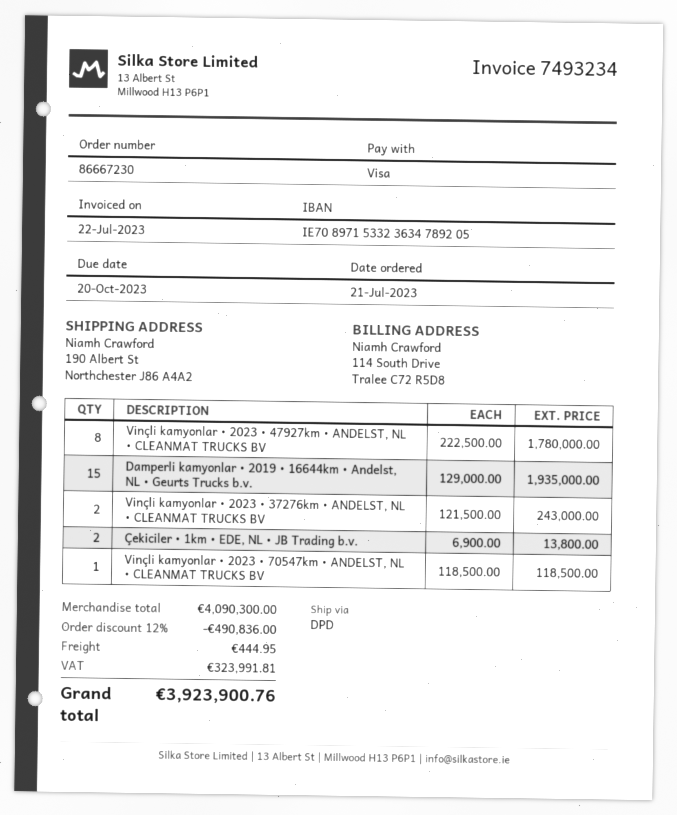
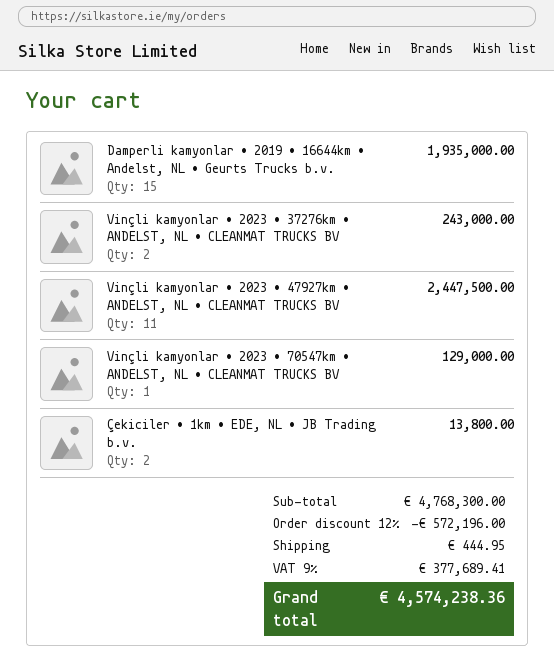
Vinçli kamyonlar • 2023 • 47927km • ANDELST, NL • CLEANMAT TRUCKS BV: 8 for 1780000.00 -> 11 for 2447500.00
Vinçli kamyonlar • 2023 • 70547km • ANDELST, NL • CLEANMAT TRUCKS BV: 1 for 118500.00 -> 1 for 129000.00
subtotal: 4090300.00 -> 4768300.00
discount: 12% = 490836.00 -> 12% = 572196.00
tax: 323991.81 -> 377689.41
total: 3923900.76 -> 4574238.36

